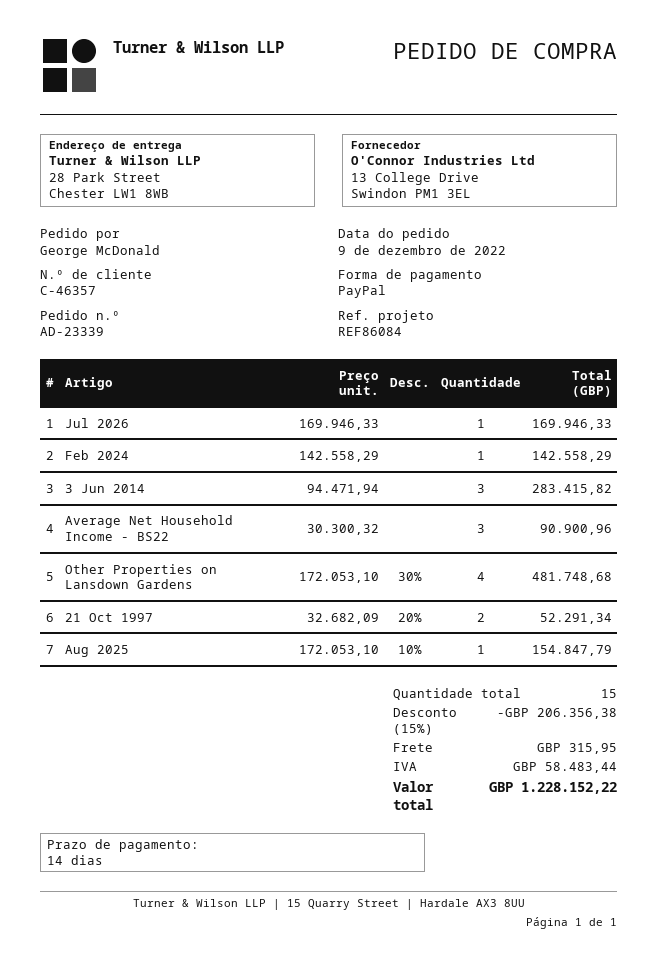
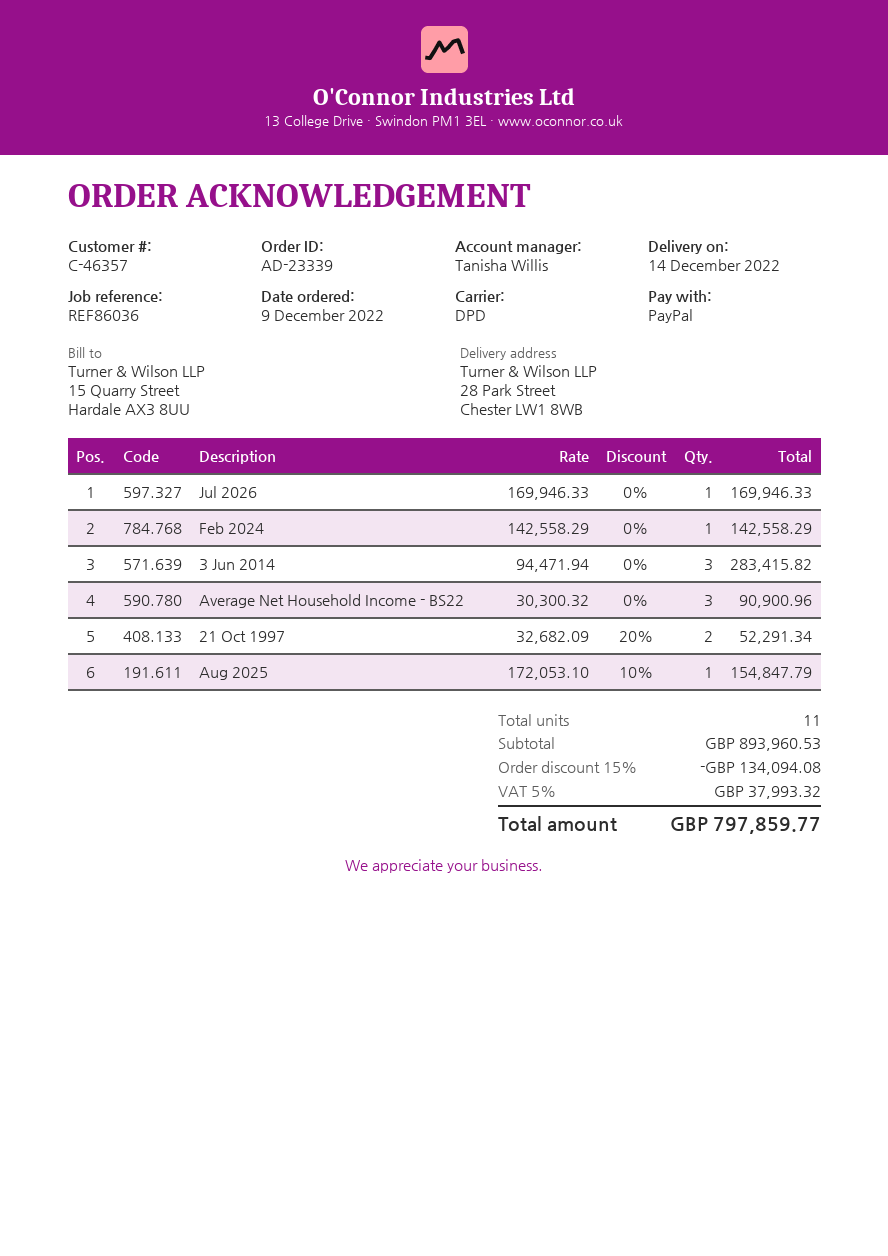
reference: REF86084 -> REF86036
Other Properties on Lansdown Gardens: 4 x 172053.10 - 30% = 481748.68 -> none
total quantity: 15 -> 11
discount: 15% = 206356.38 -> 15% = 134094.08
shipping: 315.95 -> none
tax: 58483.44 -> 37993.32
total: 1228152.22 -> 797859.77

